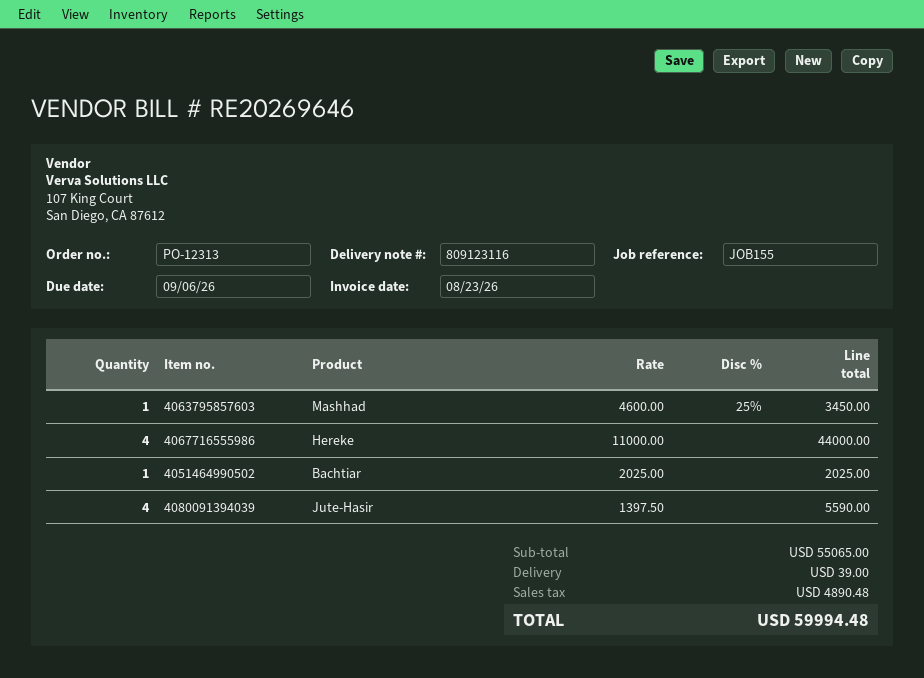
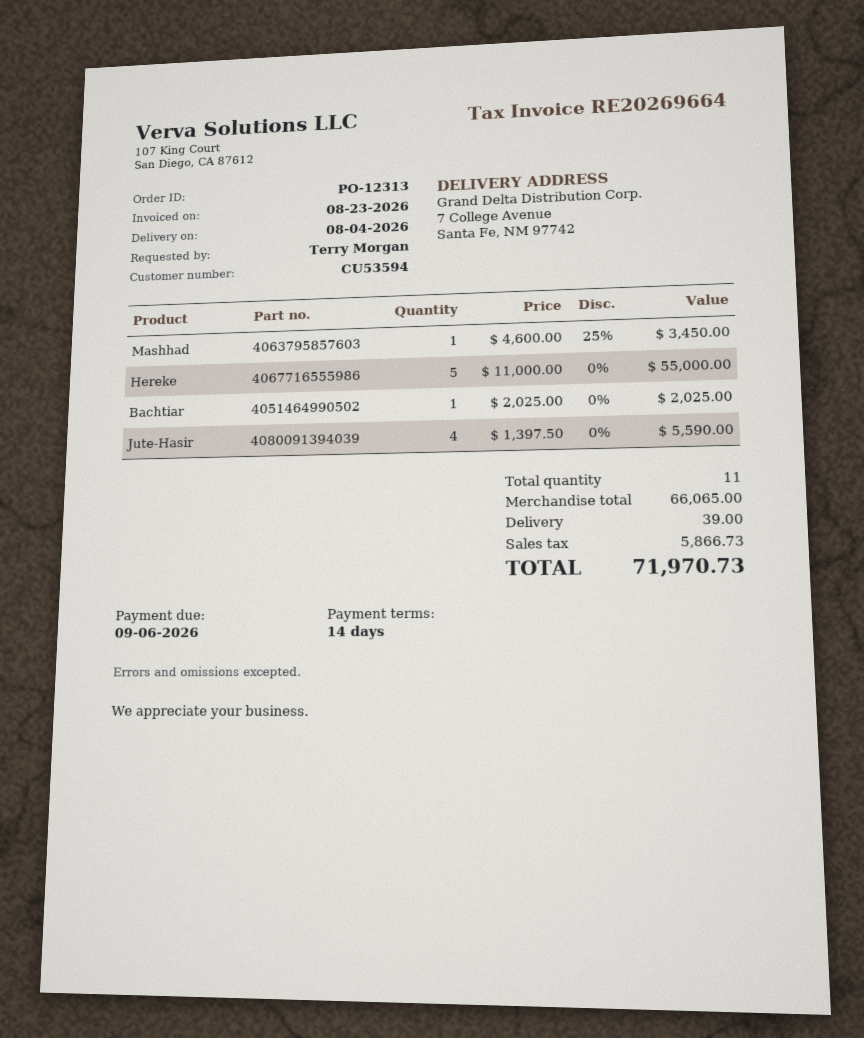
invoice number: RE20269646 -> RE20269664
Hereke: 4 x 11000.00 = 44000.00 -> 5 x 11000.00 = 55000.00
subtotal: 55065.00 -> 66065.00
tax: 4890.48 -> 5866.73
total: 59994.48 -> 71970.73

